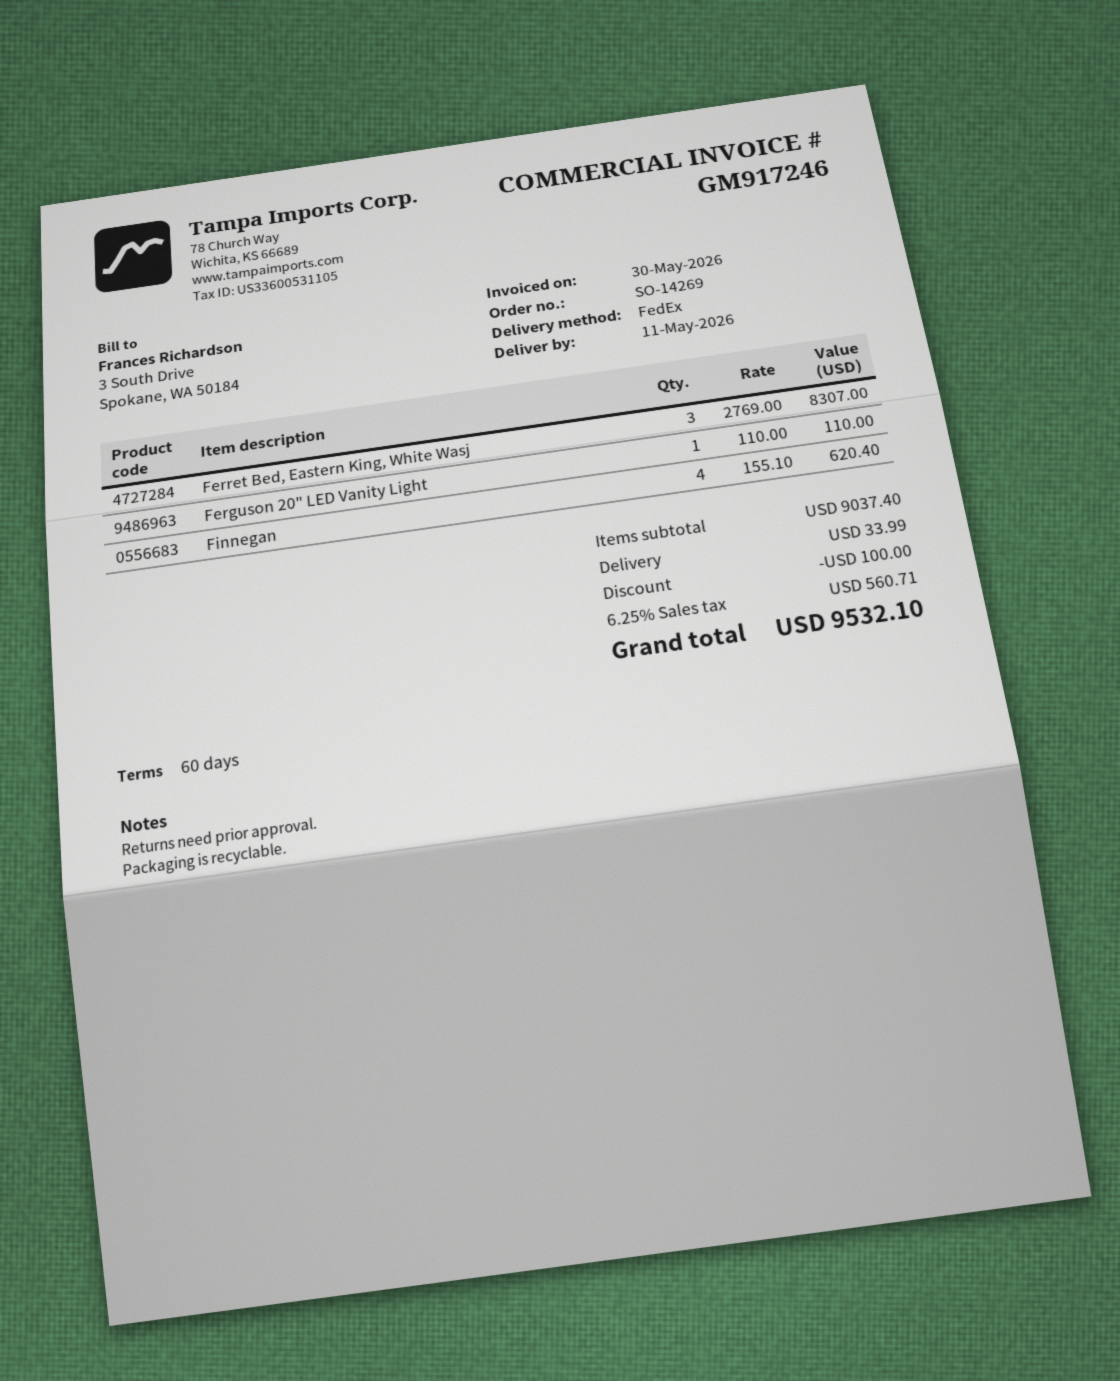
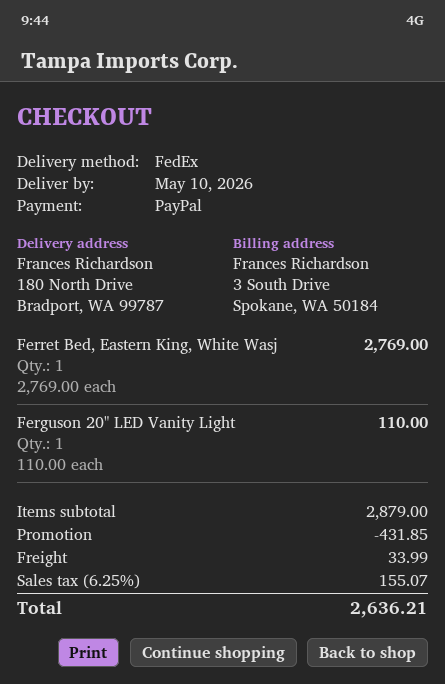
delivery date: 2026-05-11 -> 2026-05-10
Ferret Bed, Eastern King, White Wasj: 3 x 2769.00 = 8307.00 -> 1 x 2769.00 = 2769.00
Finnegan: 4 x 155.10 = 620.40 -> none
subtotal: 9037.40 -> 2879.00
discount: 100.00 -> 431.85
tax: 6.25% = 560.71 -> 6.25% = 155.07
total: 9532.10 -> 2636.21

